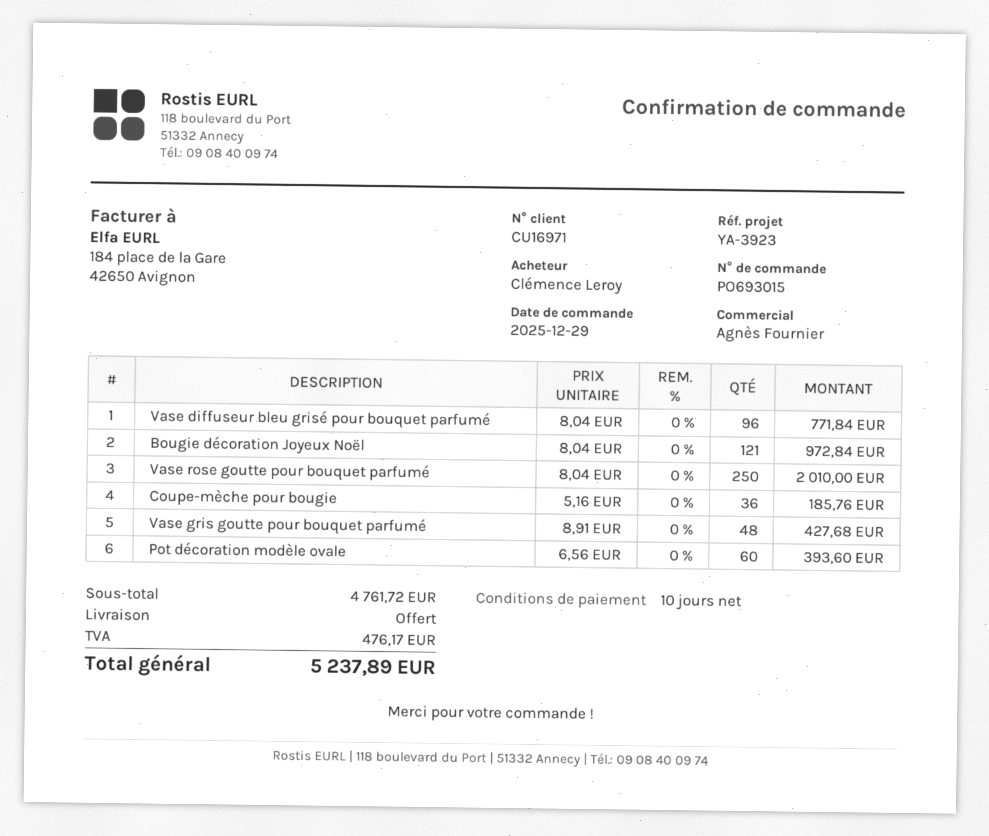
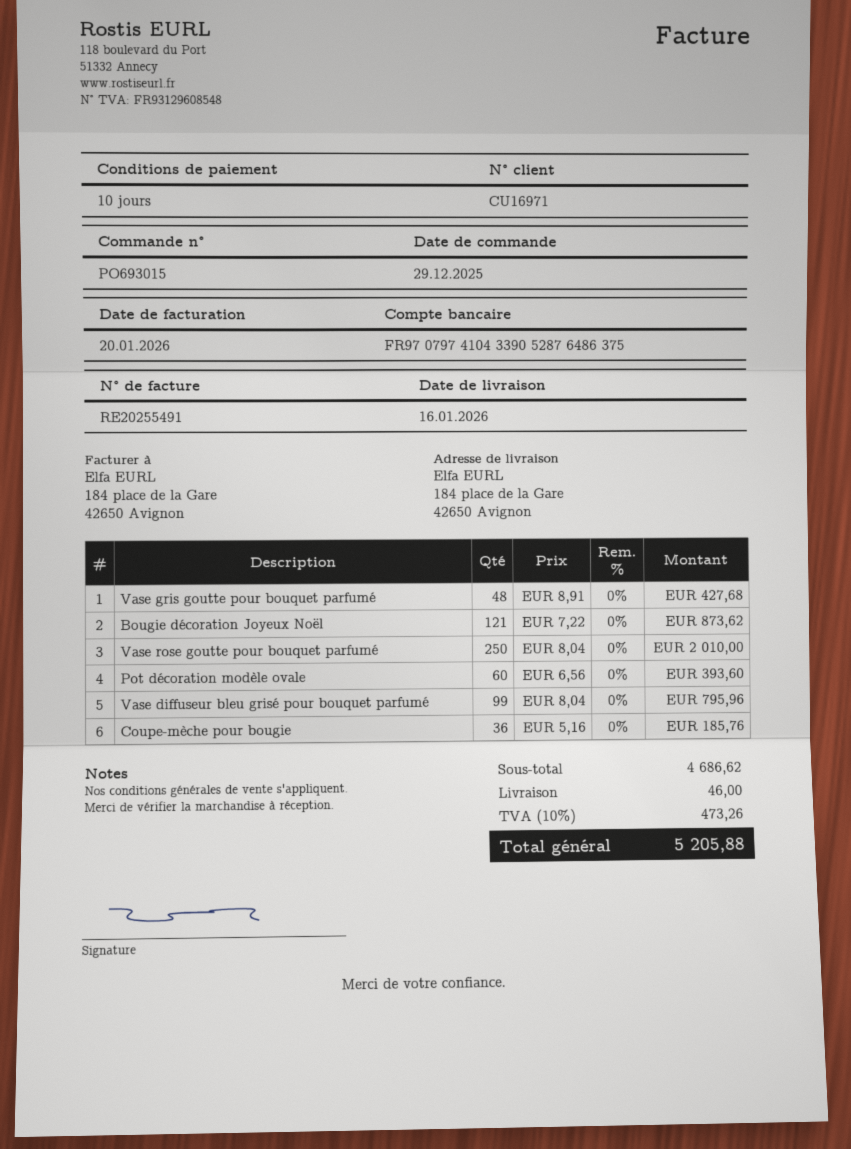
Vase diffuseur bleu grisé pour bouquet parfumé: 96 x 8.04 = 771.84 -> 99 x 8.04 = 795.96
Bougie décoration Joyeux Noël: 121 x 8.04 = 972.84 -> 121 x 7.22 = 873.62
subtotal: 4761.72 -> 4686.62
shipping: 0.00 -> 46.00
tax: 476.17 -> 473.26
total: 5237.89 -> 5205.88

